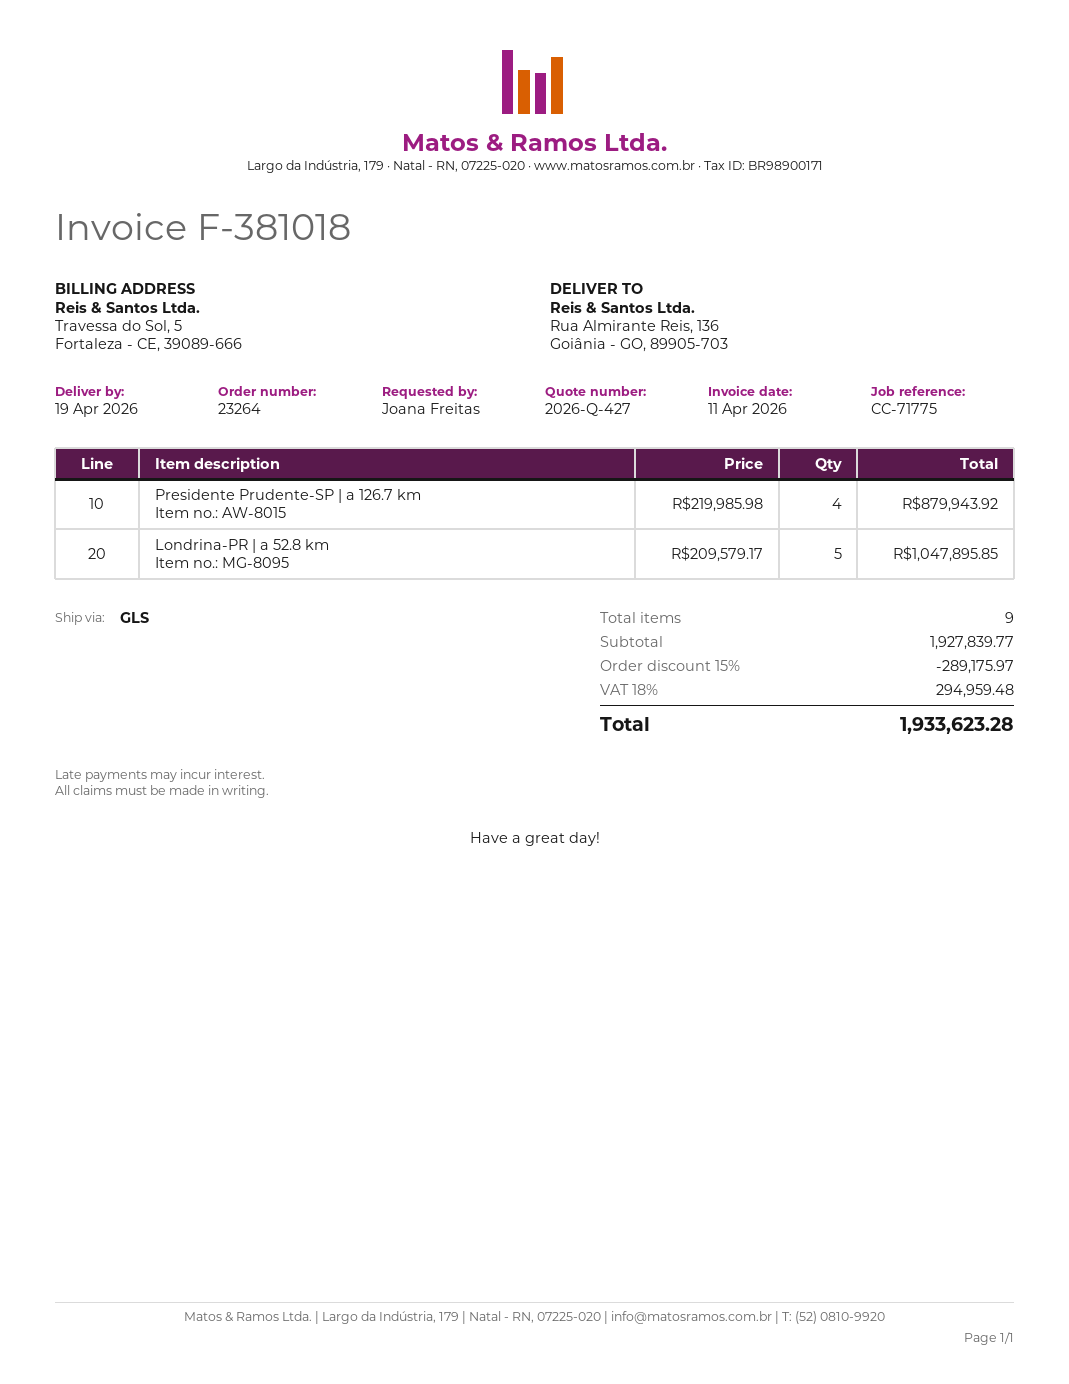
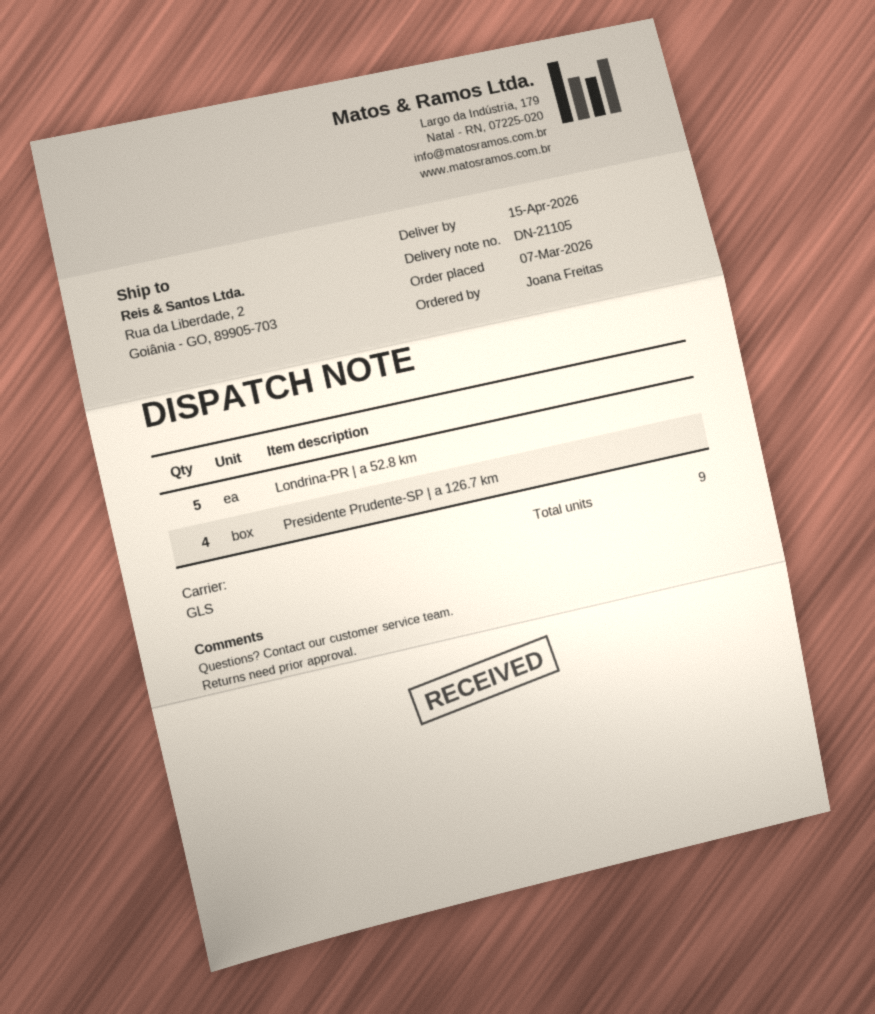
delivery date: 2026-04-19 -> 2026-04-15
ship to: Rua Almirante Reis, 136, Goiânia - GO, 89905-703 -> Rua da Liberdade, 2, Goiânia - GO, 89905-703

